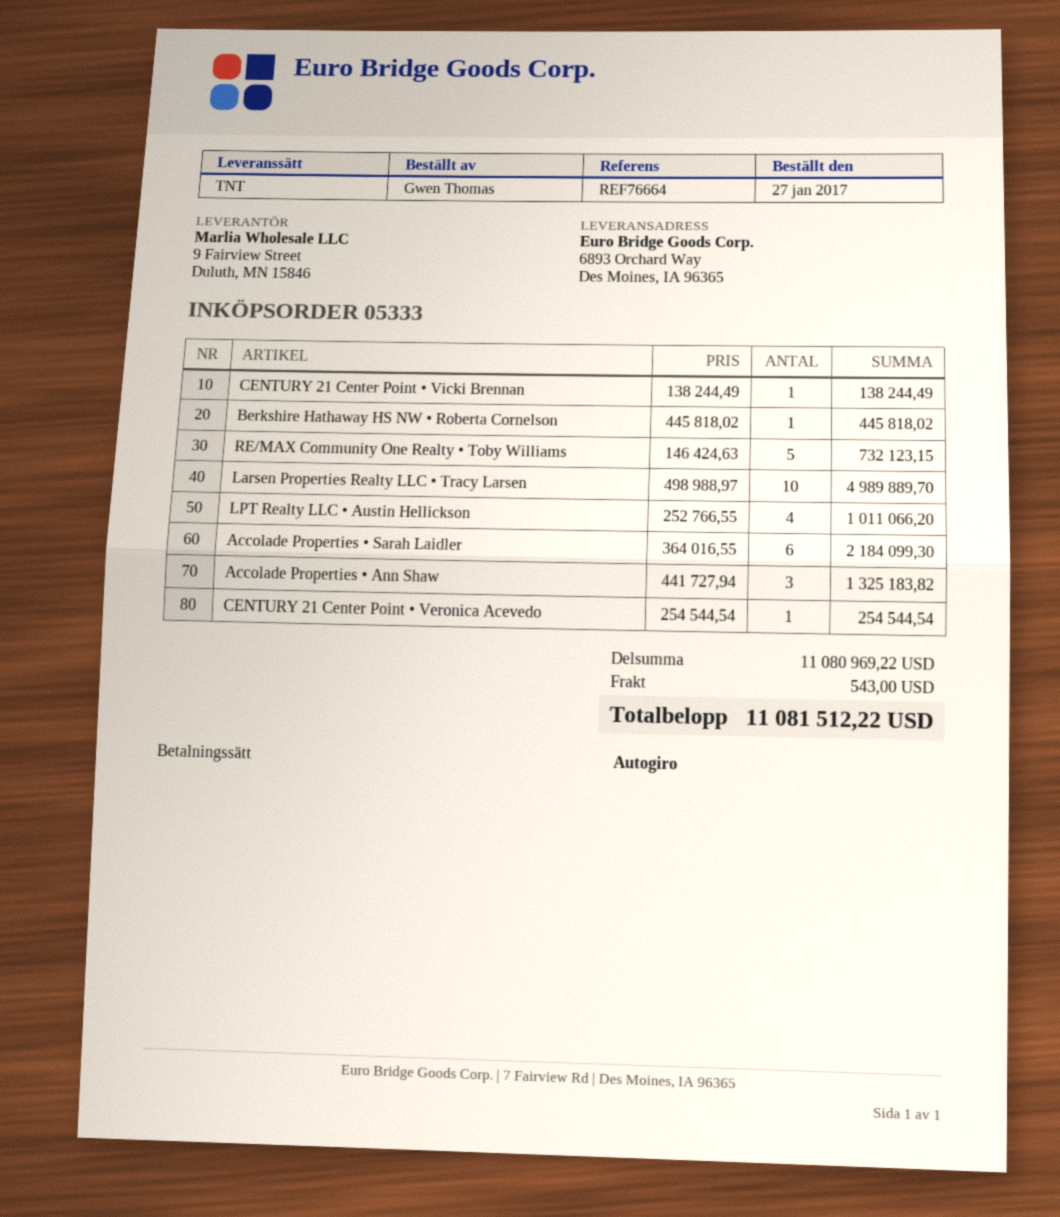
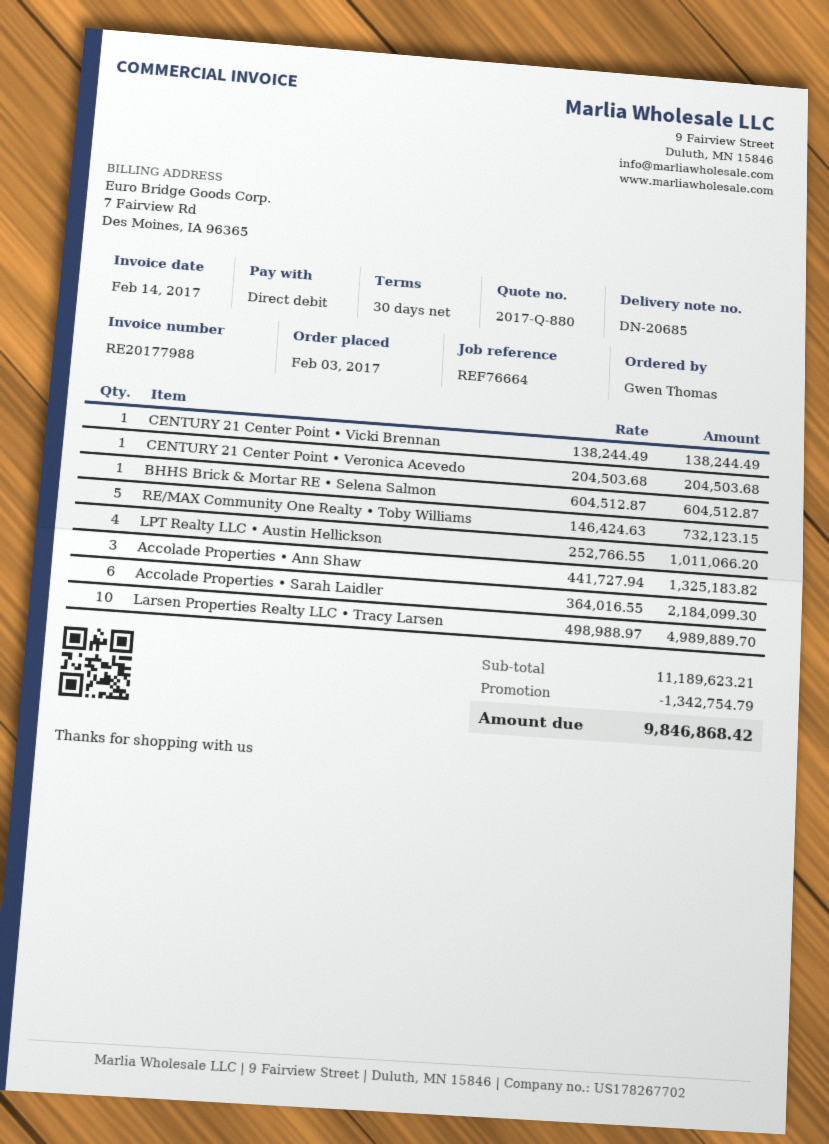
order date: 2017-01-27 -> 2017-02-03
Berkshire Hathaway HS NW • Roberta Cornelson: 1 x 445818.02 = 445818.02 -> none
CENTURY 21 Center Point • Veronica Acevedo: 1 x 254544.54 = 254544.54 -> 1 x 204503.68 = 204503.68
BHHS Brick & Mortar RE • Selena Salmon: none -> 1 x 604512.87 = 604512.87
subtotal: 11080969.22 -> 11189623.21
discount: none -> 1342754.79
shipping: 543.00 -> none
total: 11081512.22 -> 9846868.42

